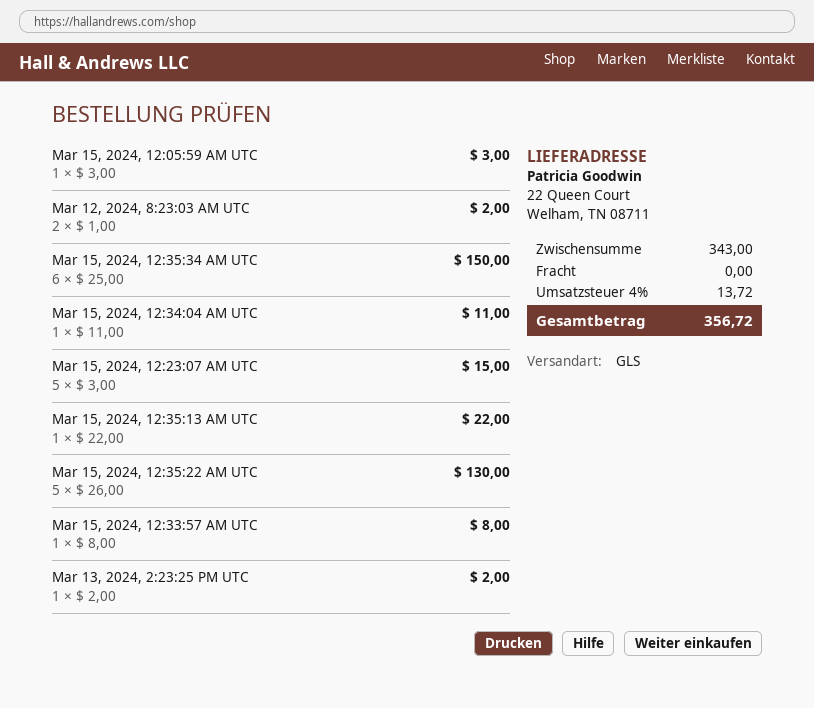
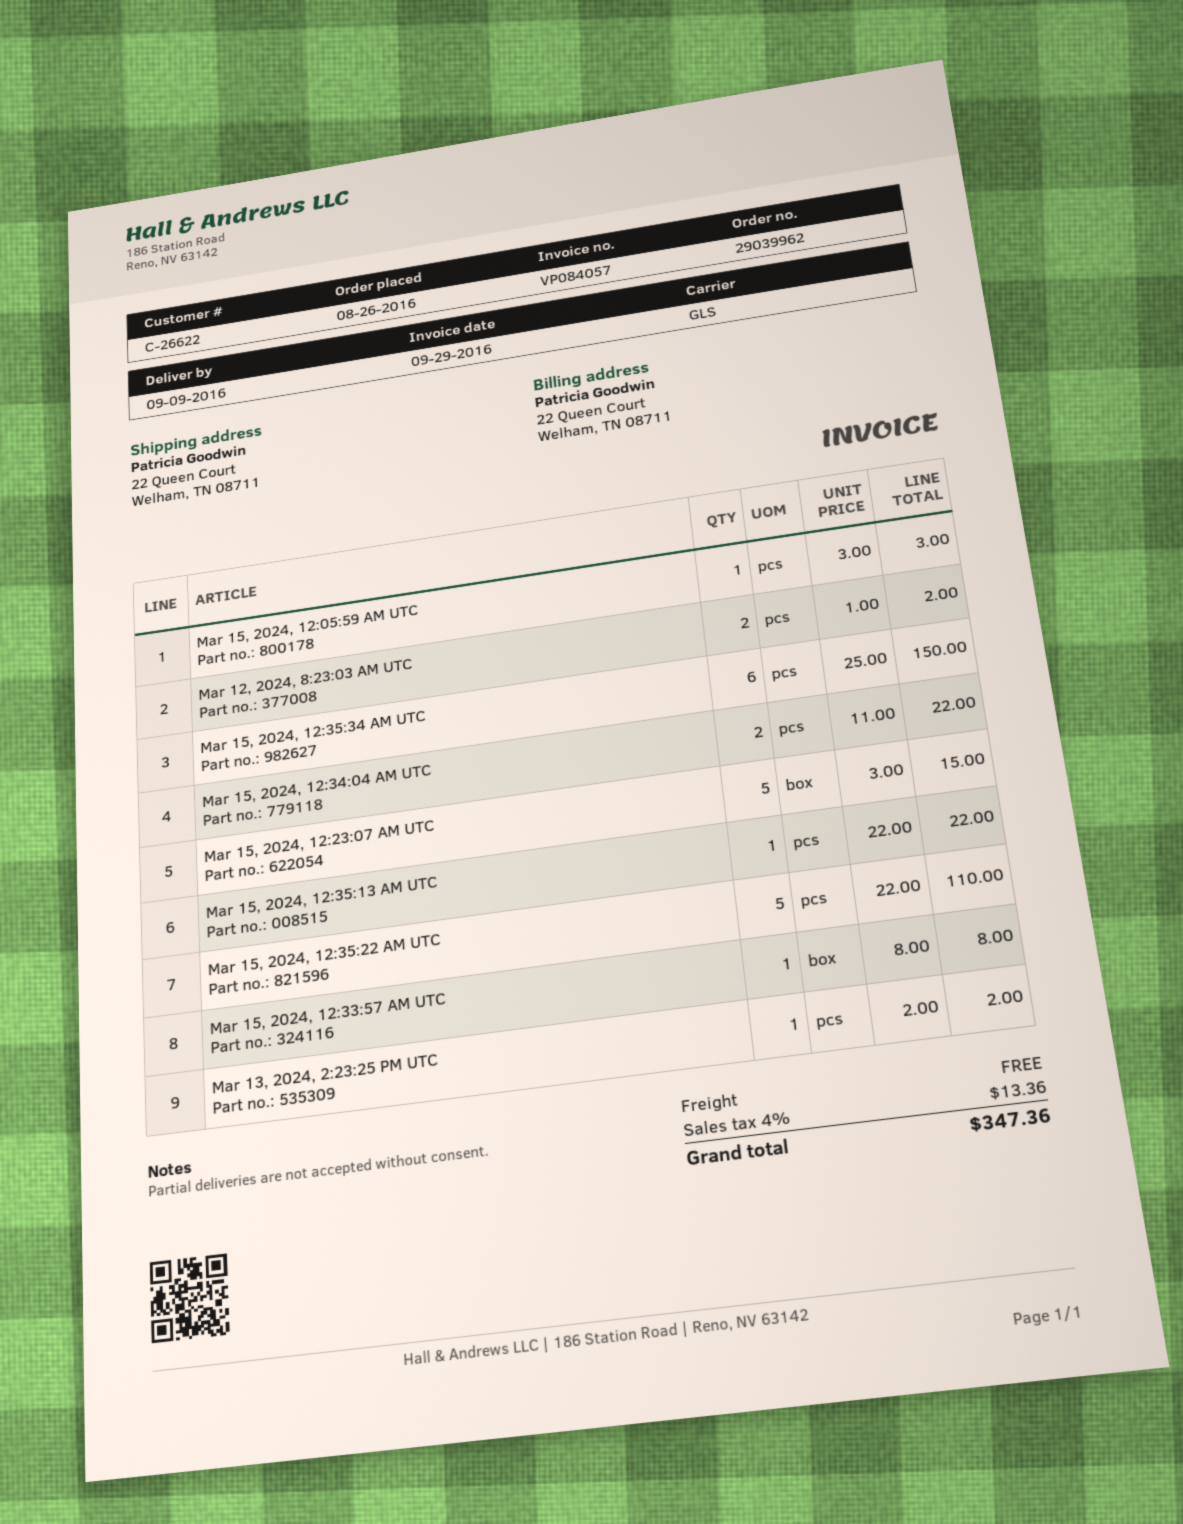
Mar 15, 2024, 12:34:04 AM UTC: 1 x 11.00 = 11.00 -> 2 x 11.00 = 22.00
Mar 15, 2024, 12:35:22 AM UTC: 5 x 26.00 = 130.00 -> 5 x 22.00 = 110.00
tax: 4% = 13.72 -> 4% = 13.36
total: 356.72 -> 347.36

